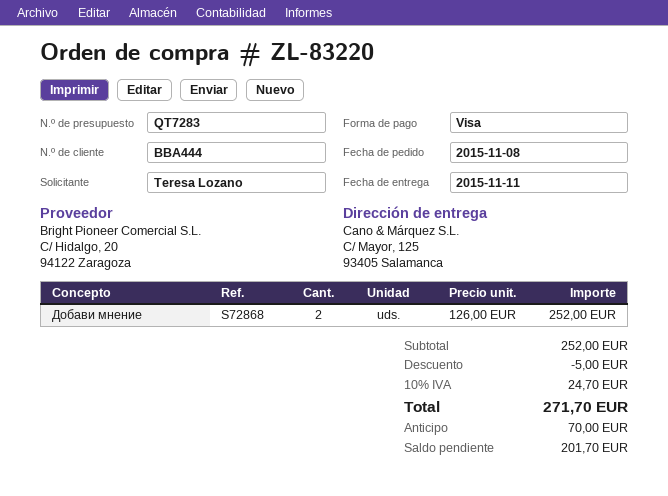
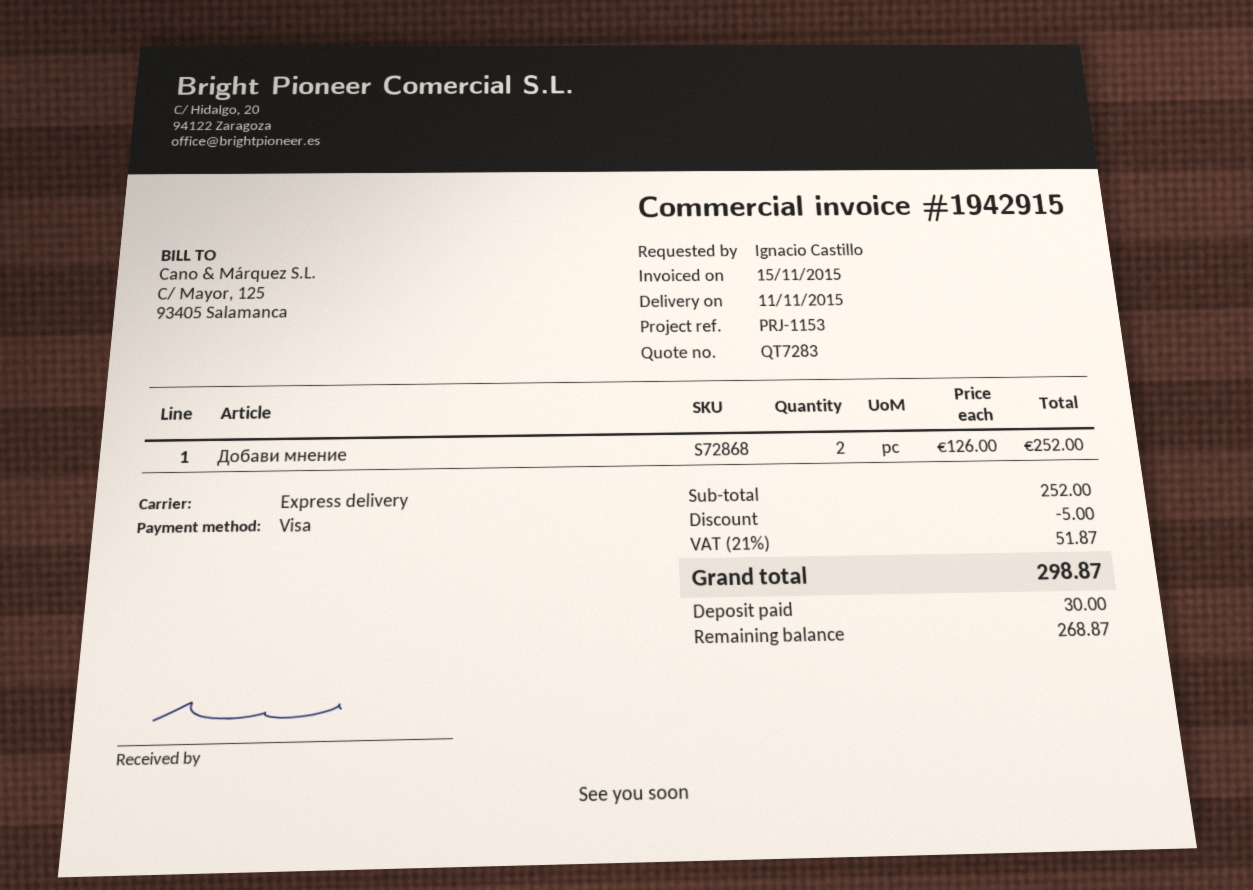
ordered by: Teresa Lozano -> Ignacio Castillo
tax: 10% = 24.70 -> 21% = 51.87
total: 271.70 -> 298.87
deposit: 70.00 -> 30.00
balance: 201.70 -> 268.87

